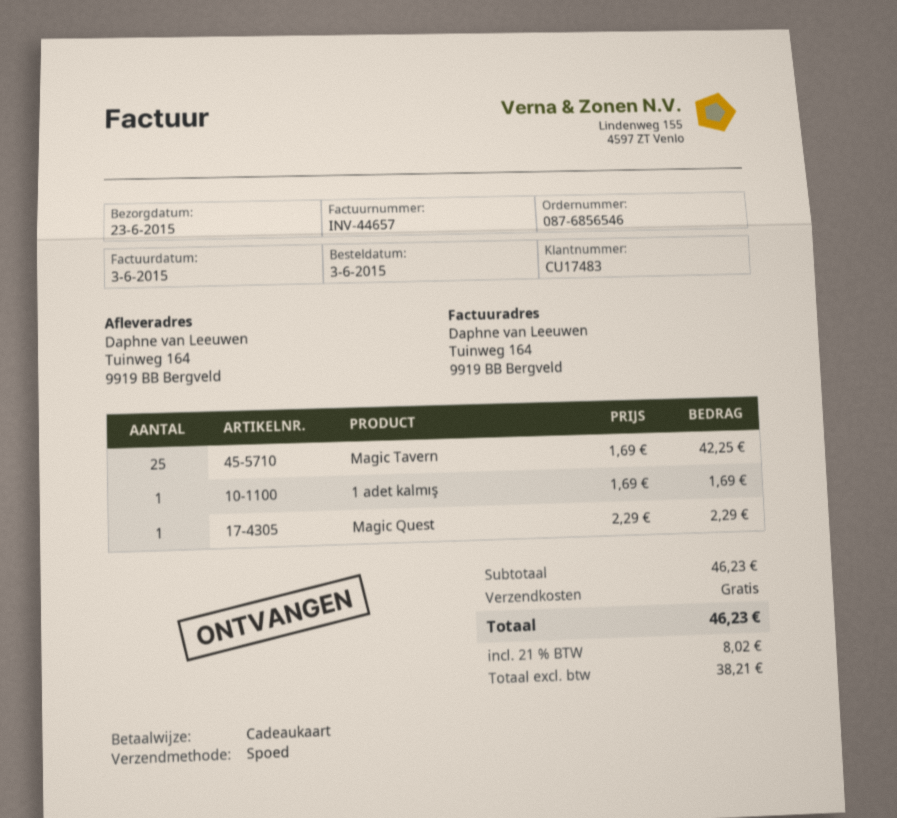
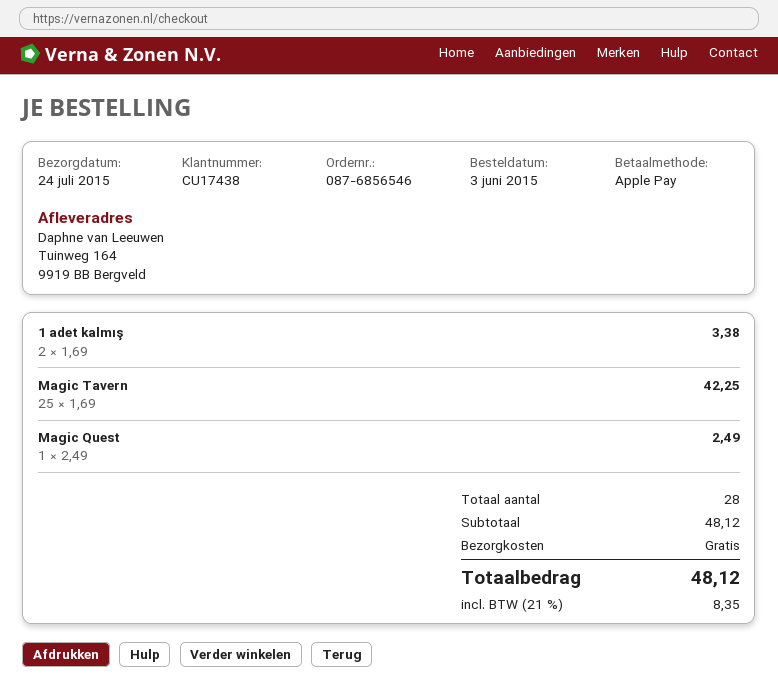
delivery date: 2015-06-23 -> 2015-07-24
customer number: CU17483 -> CU17438
payment method: gift card -> Apple Pay
1 adet kalmış: 1 x 1.69 = 1.69 -> 2 x 1.69 = 3.38
Magic Quest: 1 x 2.29 = 2.29 -> 1 x 2.49 = 2.49
subtotal: 46.23 -> 48.12
tax: 21% = 8.02 -> 21% = 8.35
total: 46.23 -> 48.12

